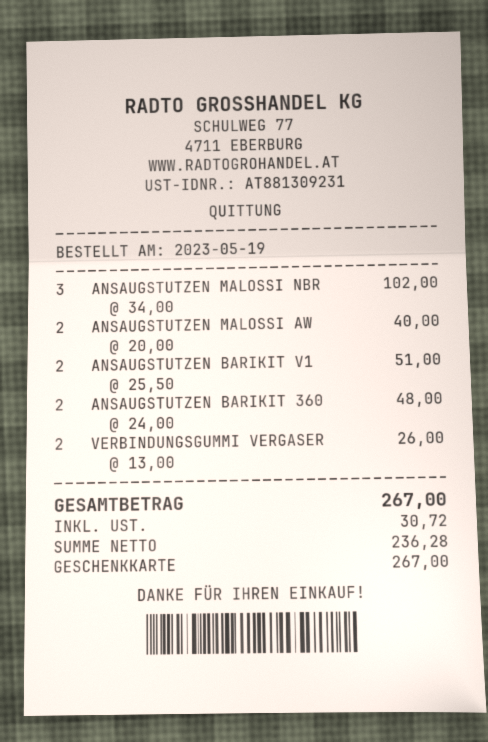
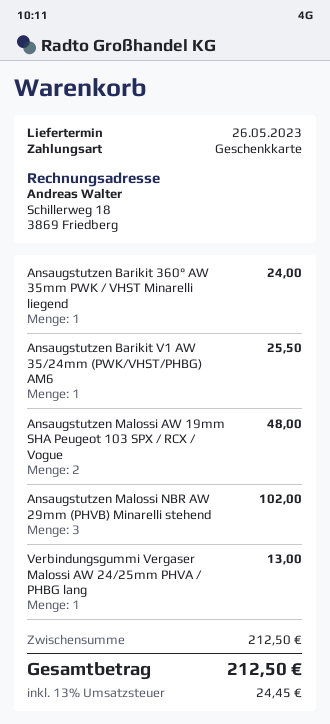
ANSAUGSTUTZEN MALOSSI AW: 2 for 40.00 -> 2 for 48.00
ANSAUGSTUTZEN BARIKIT V1: 2 for 51.00 -> 1 for 25.50
ANSAUGSTUTZEN BARIKIT 360: 2 for 48.00 -> 1 for 24.00
VERBINDUNGSGUMMI VERGASER: 2 for 26.00 -> 1 for 13.00
tax: 30.72 -> 24.45
total: 267.00 -> 212.50

